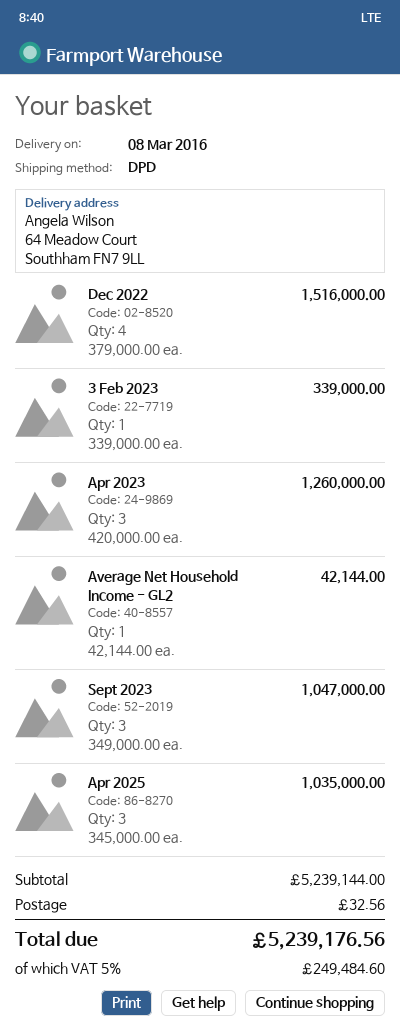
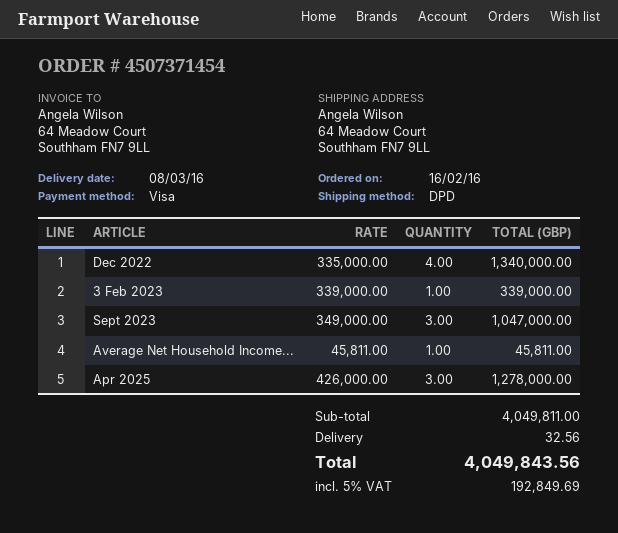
Dec 2022: 4 x 379000.00 = 1516000.00 -> 4 x 335000.00 = 1340000.00
Apr 2023: 3 x 420000.00 = 1260000.00 -> none
Average Net Household Income - GL2: 1 x 42144.00 = 42144.00 -> 1 x 45811.00 = 45811.00
Apr 2025: 3 x 345000.00 = 1035000.00 -> 3 x 426000.00 = 1278000.00
subtotal: 5239144.00 -> 4049811.00
tax: 5% = 249484.60 -> 5% = 192849.69
total: 5239176.56 -> 4049843.56

